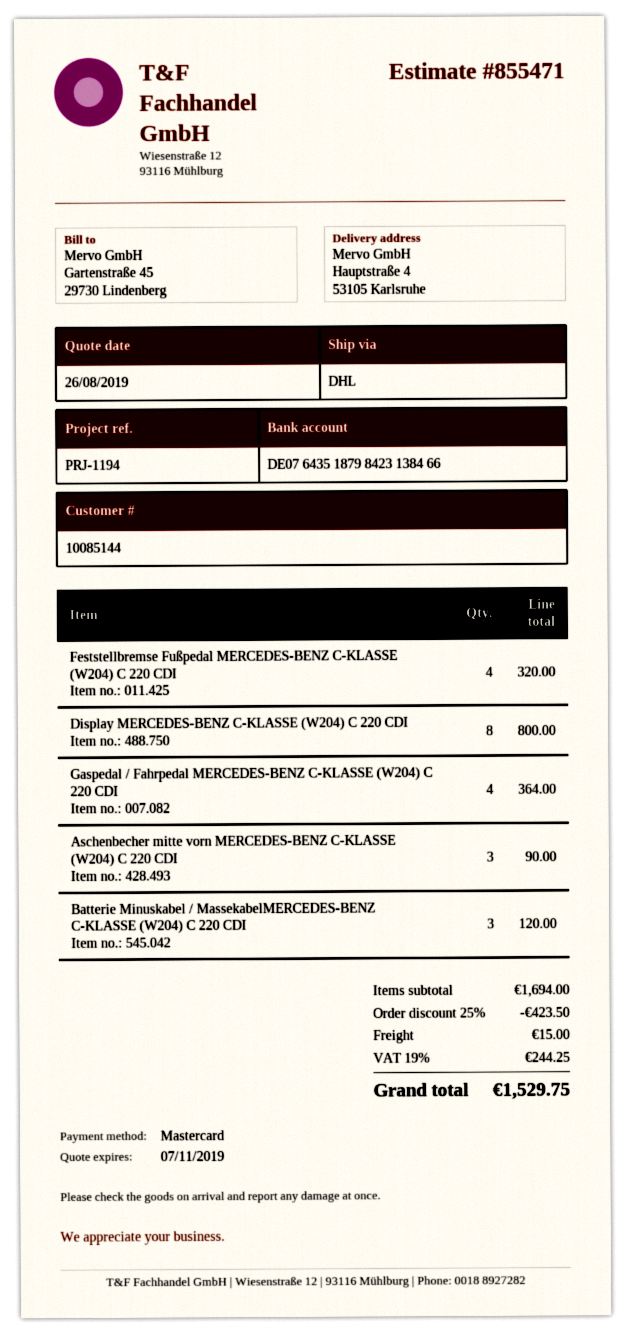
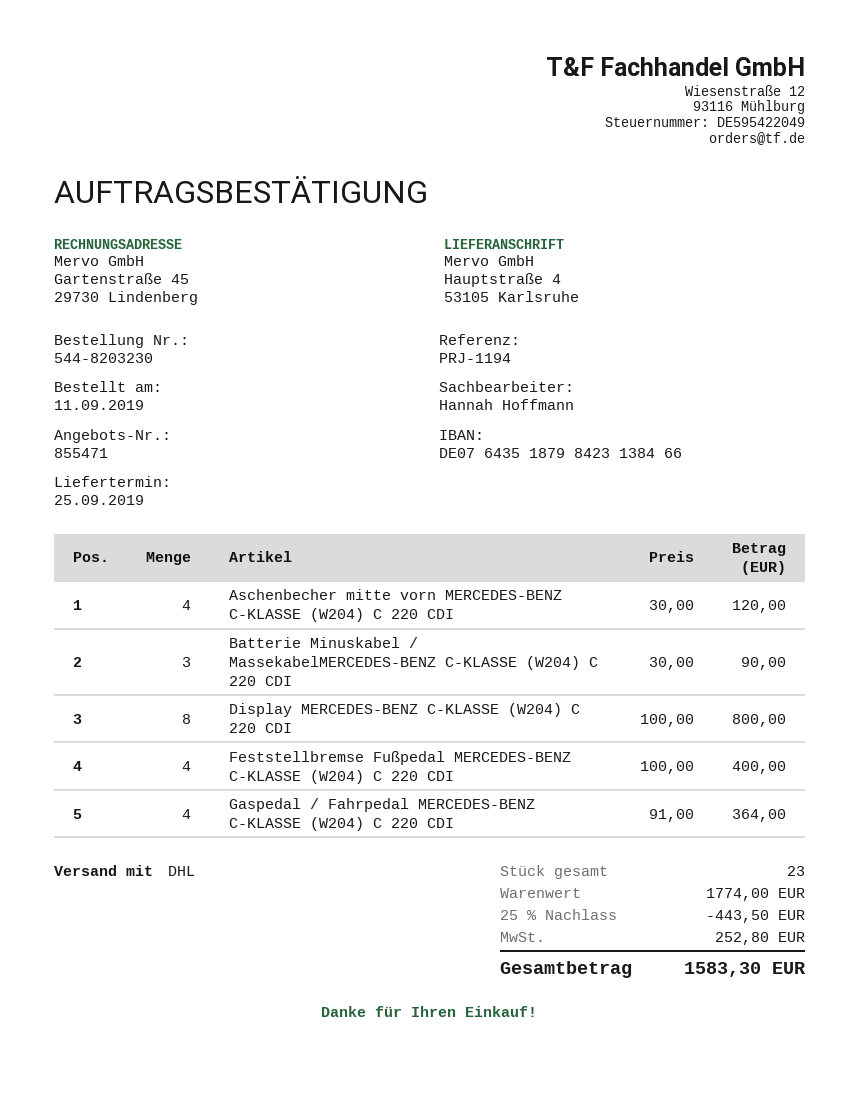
Feststellbremse Fußpedal MERCEDES-BENZ C-KLASSE (W204) C 220 CDI: 4 for 320.00 -> 4 for 400.00
Aschenbecher mitte vorn MERCEDES-BENZ C-KLASSE (W204) C 220 CDI: 3 for 90.00 -> 4 for 120.00
Batterie Minuskabel / MassekabelMERCEDES-BENZ C-KLASSE (W204) C 220 CDI: 3 for 120.00 -> 3 for 90.00
subtotal: 1694.00 -> 1774.00
discount: 25% = 423.50 -> 25% = 443.50
shipping: 15.00 -> none
tax: 244.25 -> 252.80
total: 1529.75 -> 1583.30

